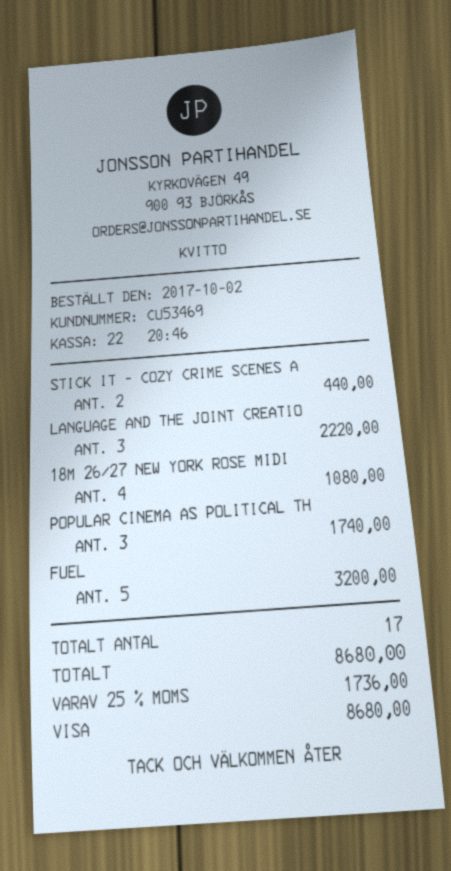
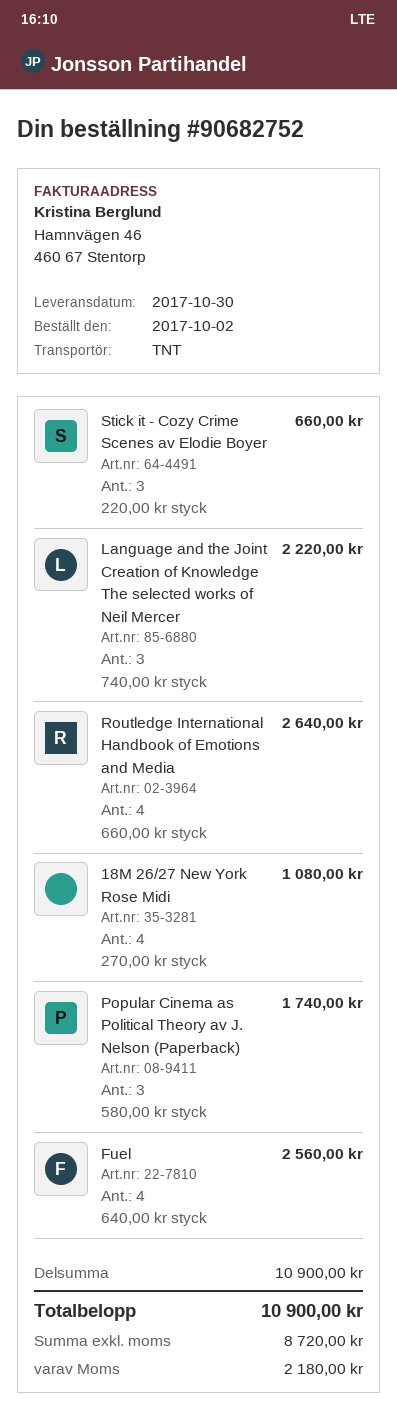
STICK IT - COZY CRIME SCENES A: 2 for 440.00 -> 3 for 660.00
FUEL: 5 for 3200.00 -> 4 for 2560.00
Routledge International Handbook of Emotions and Media: none -> 4 for 2640.00
tax: 1736.00 -> 2180.00
total: 8680.00 -> 10900.00

